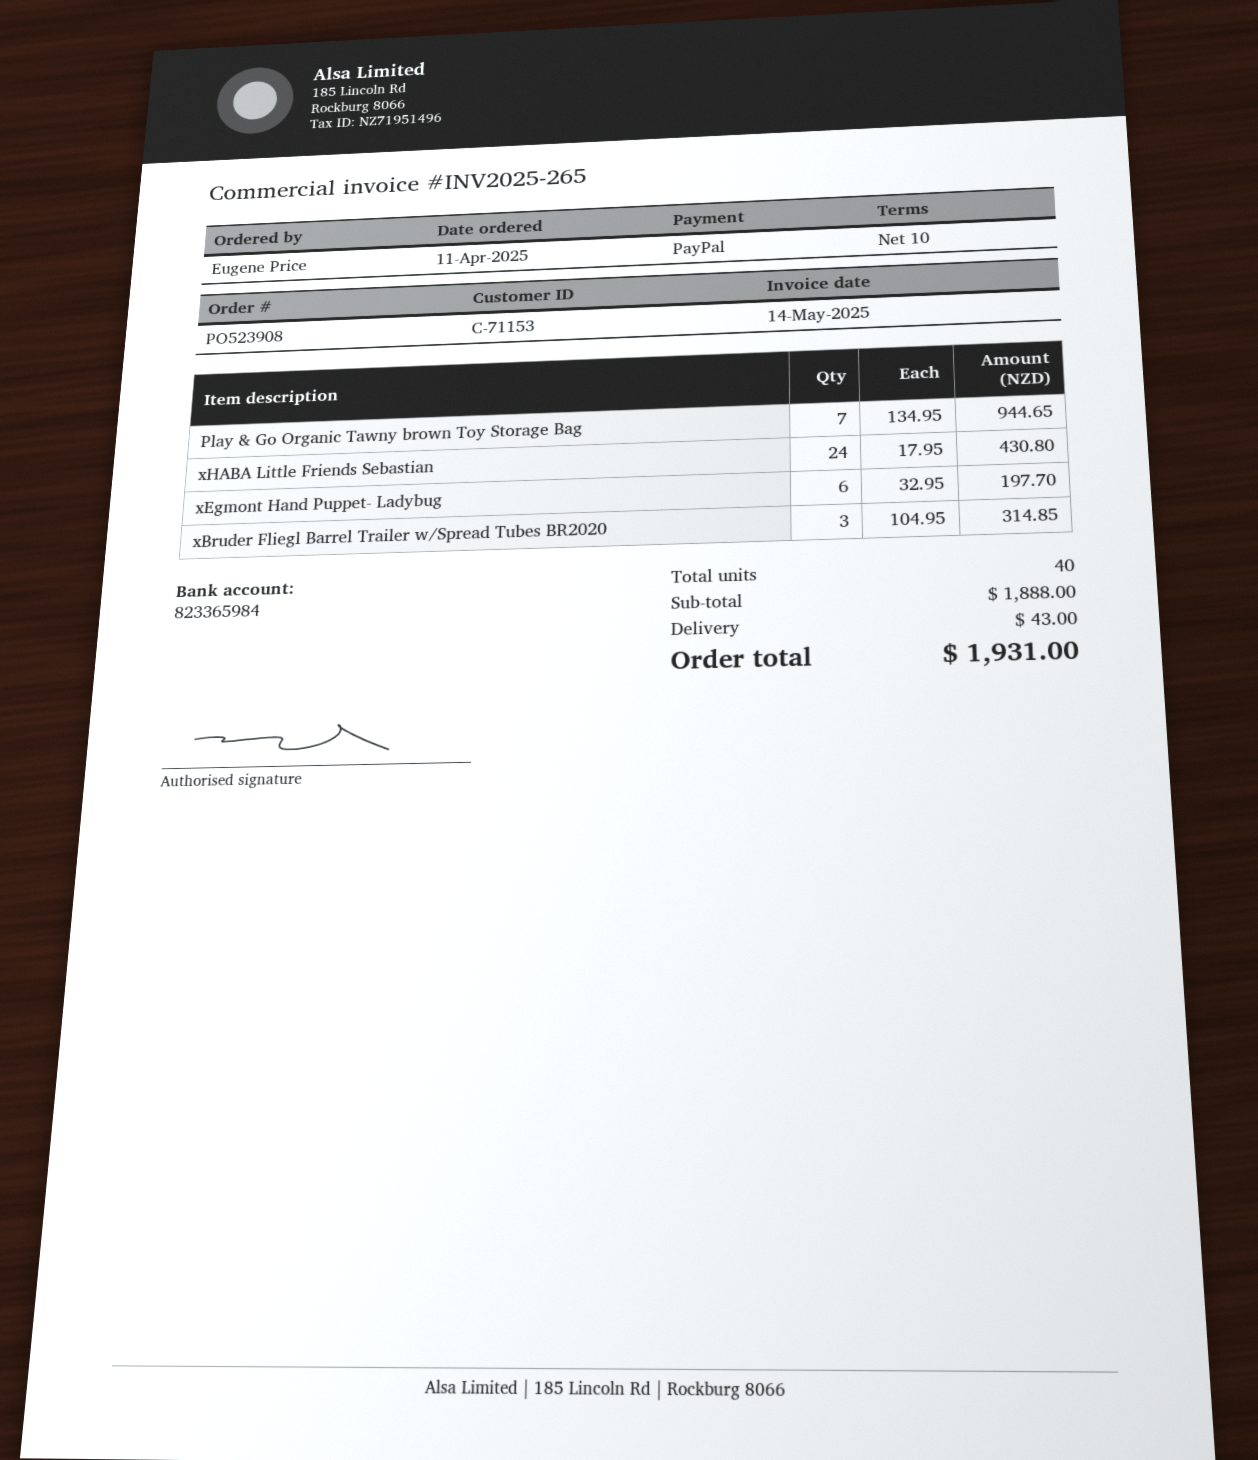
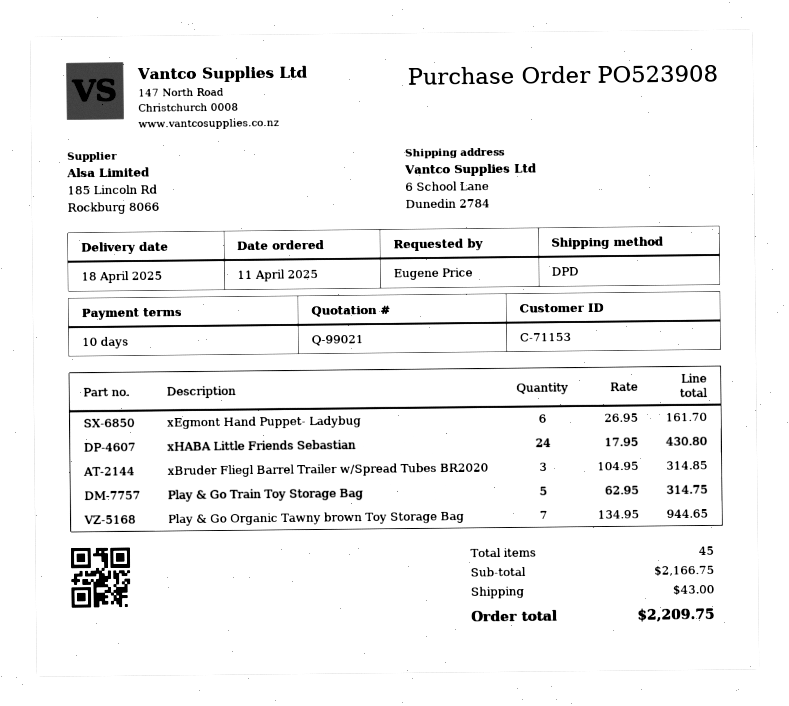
xEgmont Hand Puppet- Ladybug: 6 x 32.95 = 197.70 -> 6 x 26.95 = 161.70
Play & Go Train Toy Storage Bag: none -> 5 x 62.95 = 314.75
total quantity: 40 -> 45
subtotal: 1888.00 -> 2166.75
total: 1931.00 -> 2209.75

